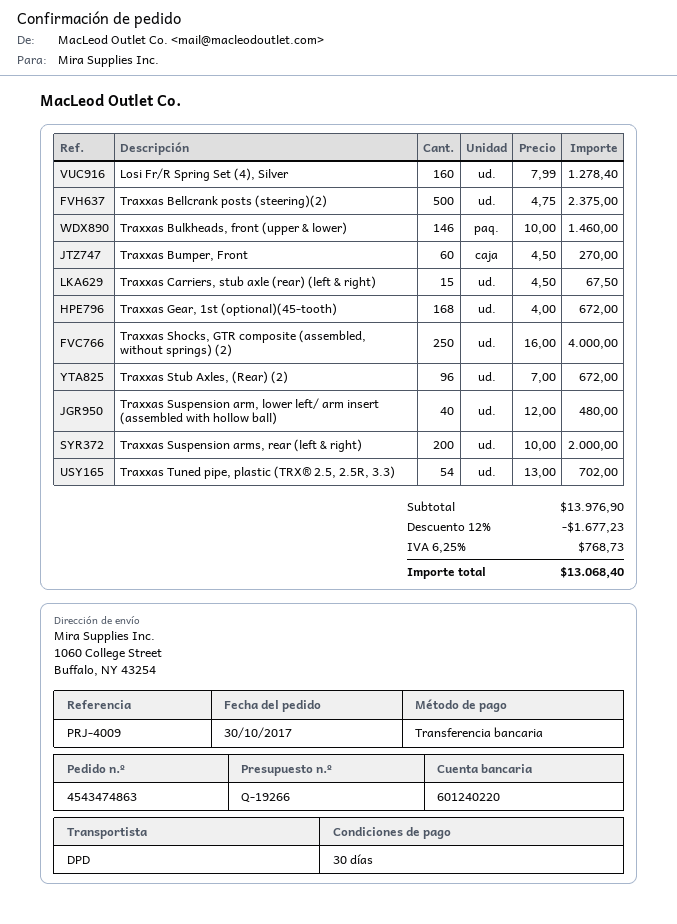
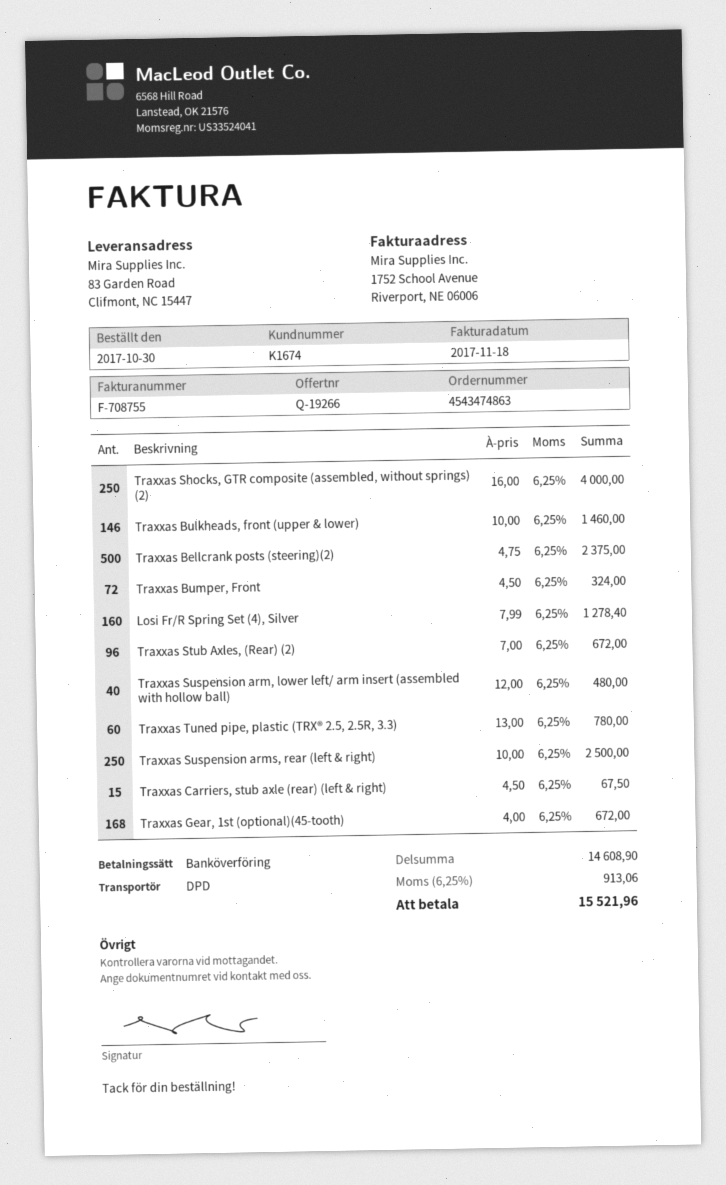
ship to: 1060 College Street, Buffalo, NY 43254 -> 83 Garden Road, Clifmont, NC 15447
Traxxas Bumper, Front: 60 x 4.50 = 270.00 -> 72 x 4.50 = 324.00
Traxxas Suspension arms, rear (left & right): 200 x 10.00 = 2000.00 -> 250 x 10.00 = 2500.00
Traxxas Tuned pipe, plastic (TRX® 2.5, 2.5R, 3.3): 54 x 13.00 = 702.00 -> 60 x 13.00 = 780.00
subtotal: 13976.90 -> 14608.90
discount: 12% = 1677.23 -> none
tax: 6.25% = 768.73 -> 6.25% = 913.06
total: 13068.40 -> 15521.96

